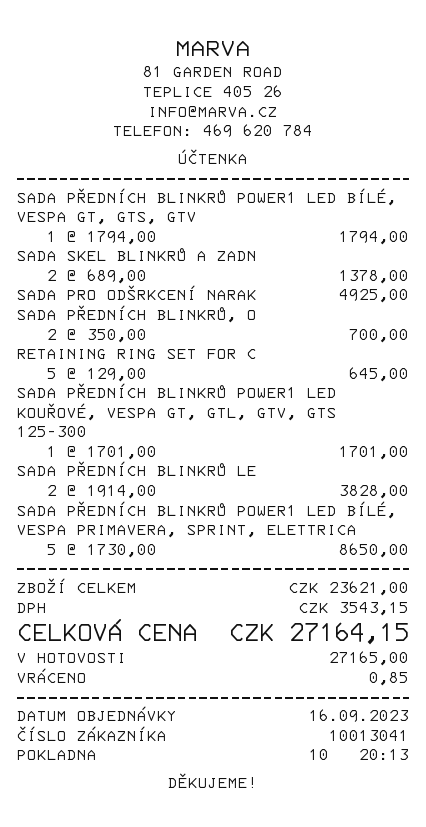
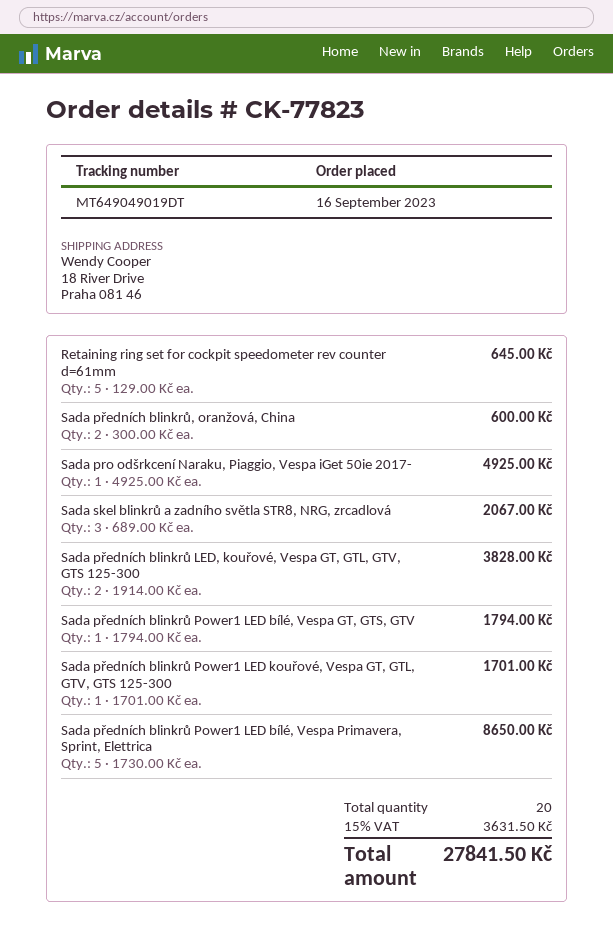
SADA SKEL BLINKRŮ A ZADN: 2 x 689.00 = 1378.00 -> 3 x 689.00 = 2067.00
SADA PŘEDNÍCH BLINKRŮ, O: 2 x 350.00 = 700.00 -> 2 x 300.00 = 600.00
tax: 3543.15 -> 3631.50
total: 27164.15 -> 27841.50

